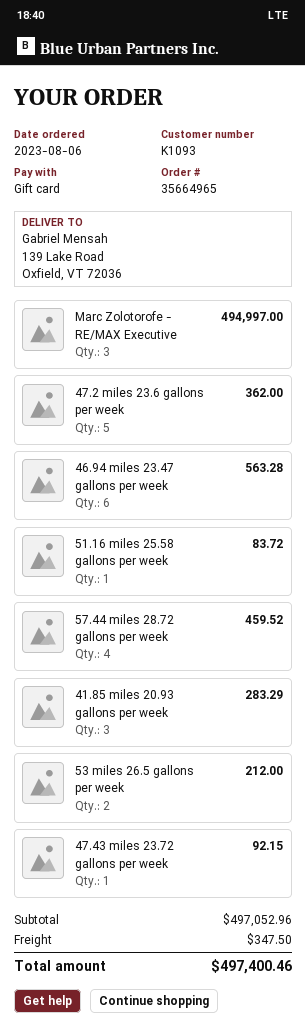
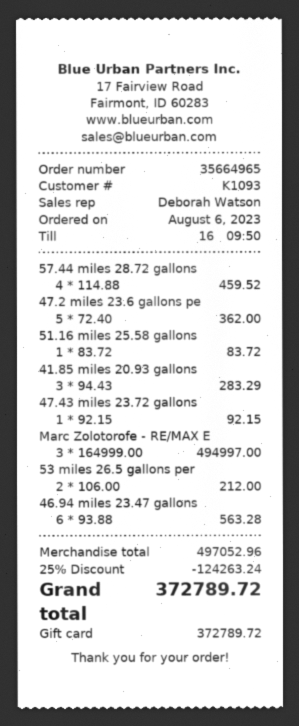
discount: none -> 25% = 124263.24
shipping: 347.50 -> none
total: 497400.46 -> 372789.72

